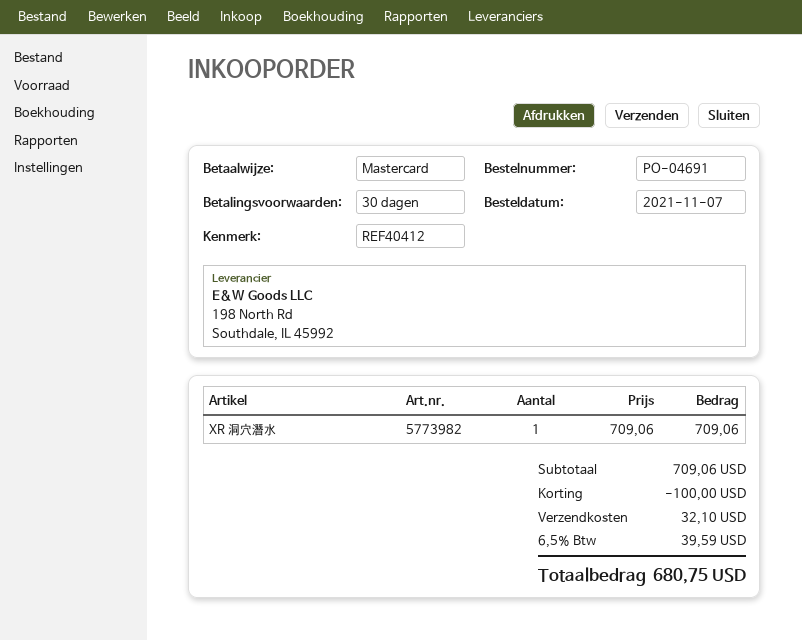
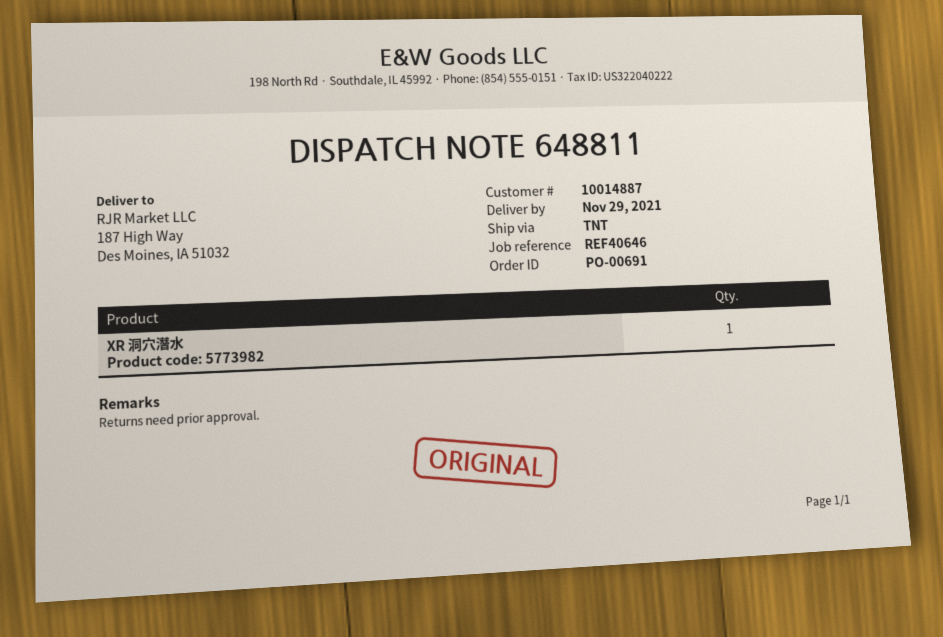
order number: PO-04691 -> PO-00691
reference: REF40412 -> REF40646

